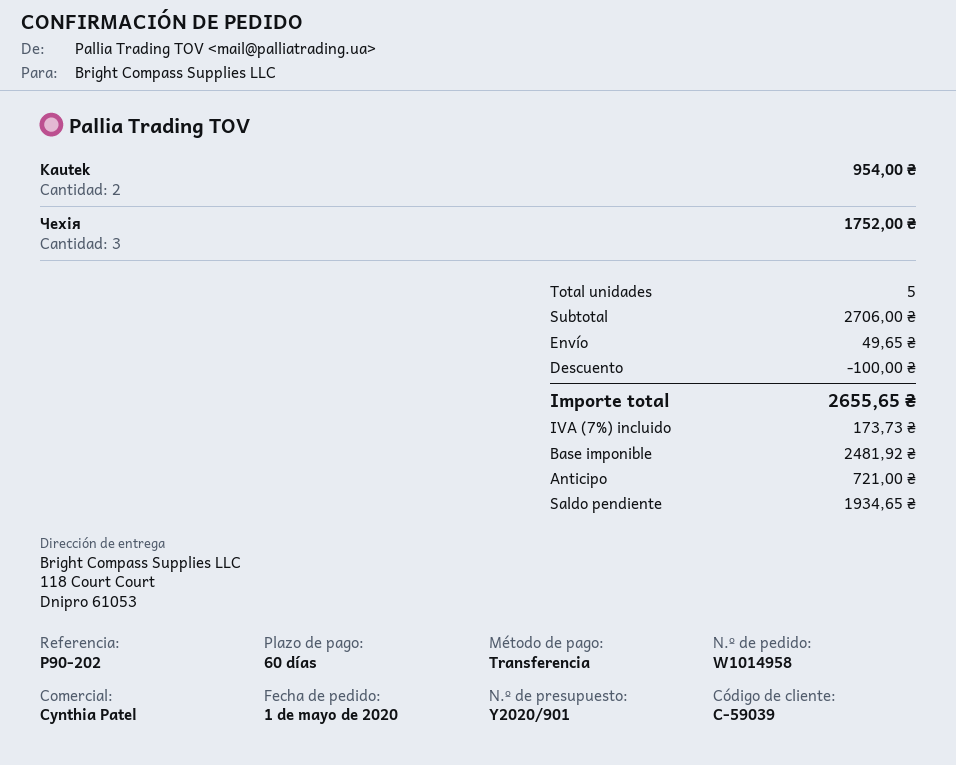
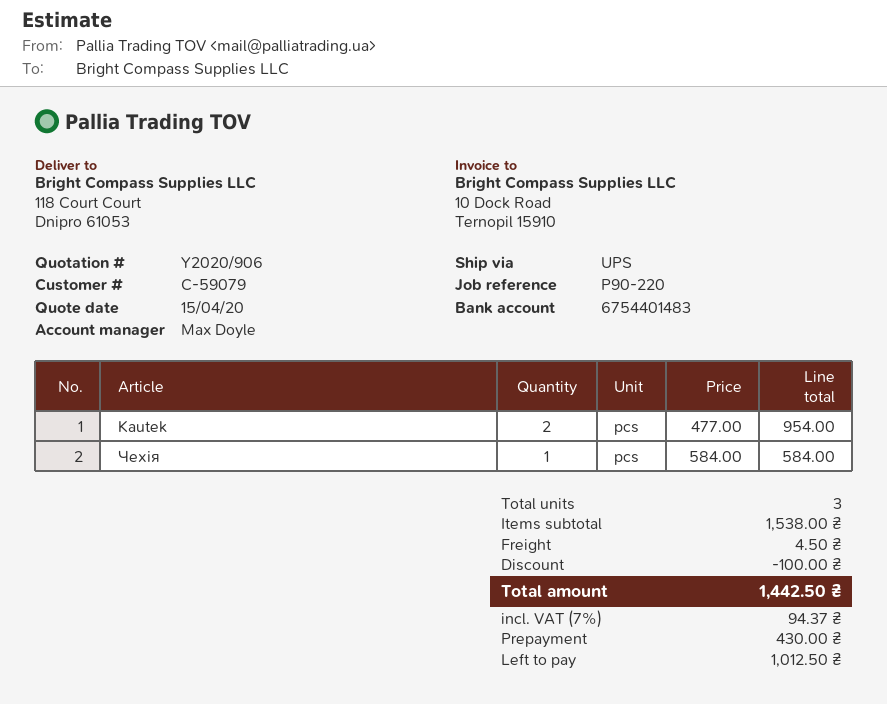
quote number: Y2020/901 -> Y2020/906
customer number: C-59039 -> C-59079
reference: P90-202 -> P90-220
sales rep: Cynthia Patel -> Max Doyle
Чехія: 3 for 1752.00 -> 1 for 584.00
total quantity: 5 -> 3
subtotal: 2706.00 -> 1538.00
shipping: 49.65 -> 4.50
tax: 7% = 173.73 -> 7% = 94.37
total: 2655.65 -> 1442.50
deposit: 721.00 -> 430.00
balance: 1934.65 -> 1012.50

